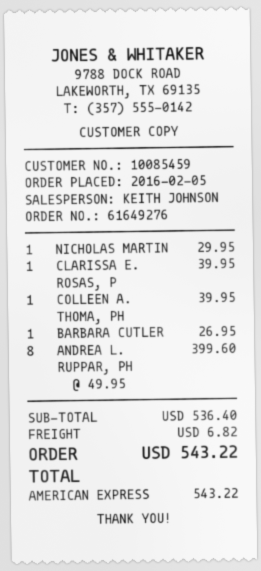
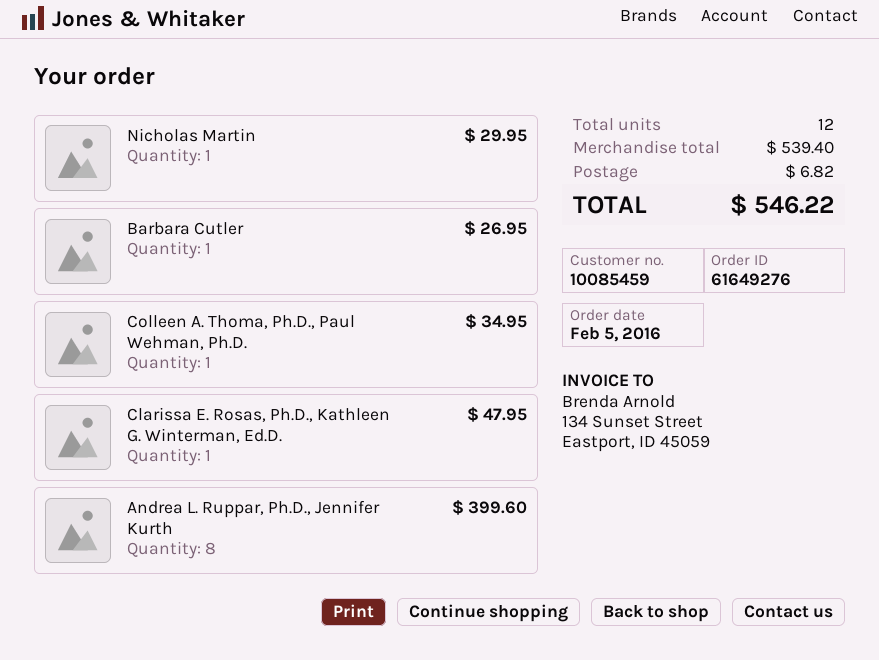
CLARISSA E. ROSAS, P: 1 for 39.95 -> 1 for 47.95
COLLEEN A. THOMA, PH: 1 for 39.95 -> 1 for 34.95
subtotal: 536.40 -> 539.40
total: 543.22 -> 546.22

